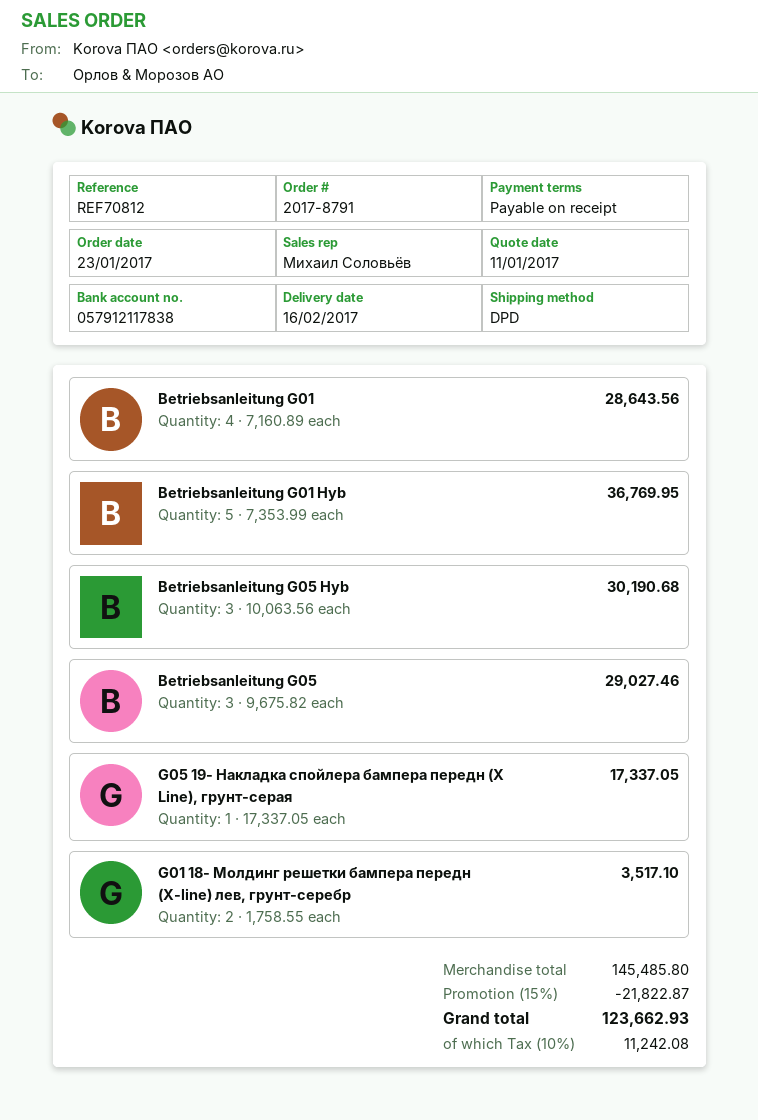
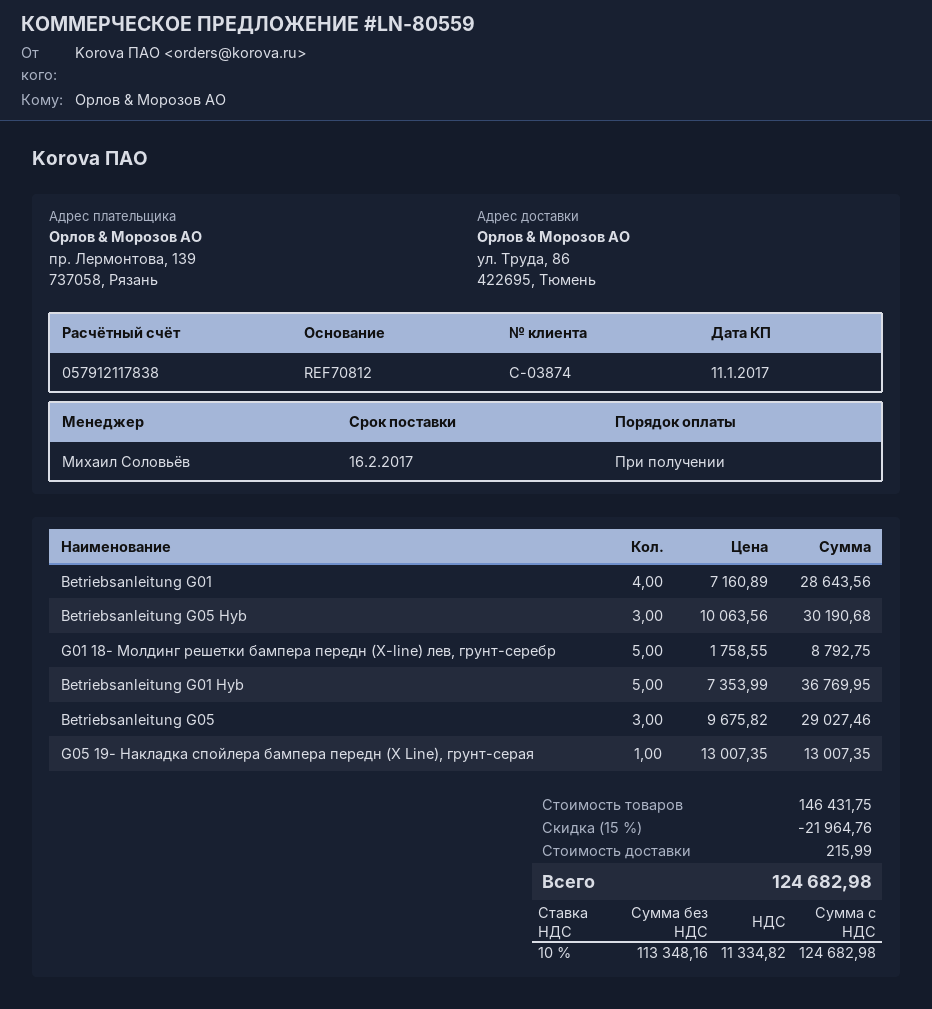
G05 19- Накладка спойлера бампера передн (X Line), грунт-серая: 1 x 17337.05 = 17337.05 -> 1 x 13007.35 = 13007.35
G01 18- Молдинг решетки бампера передн (X-line) лев, грунт-серебр: 2 x 1758.55 = 3517.10 -> 5 x 1758.55 = 8792.75
subtotal: 145485.80 -> 146431.75
discount: 15% = 21822.87 -> 15% = 21964.76
shipping: none -> 215.99
tax: 10% = 11242.08 -> 10% = 11334.82
total: 123662.93 -> 124682.98

